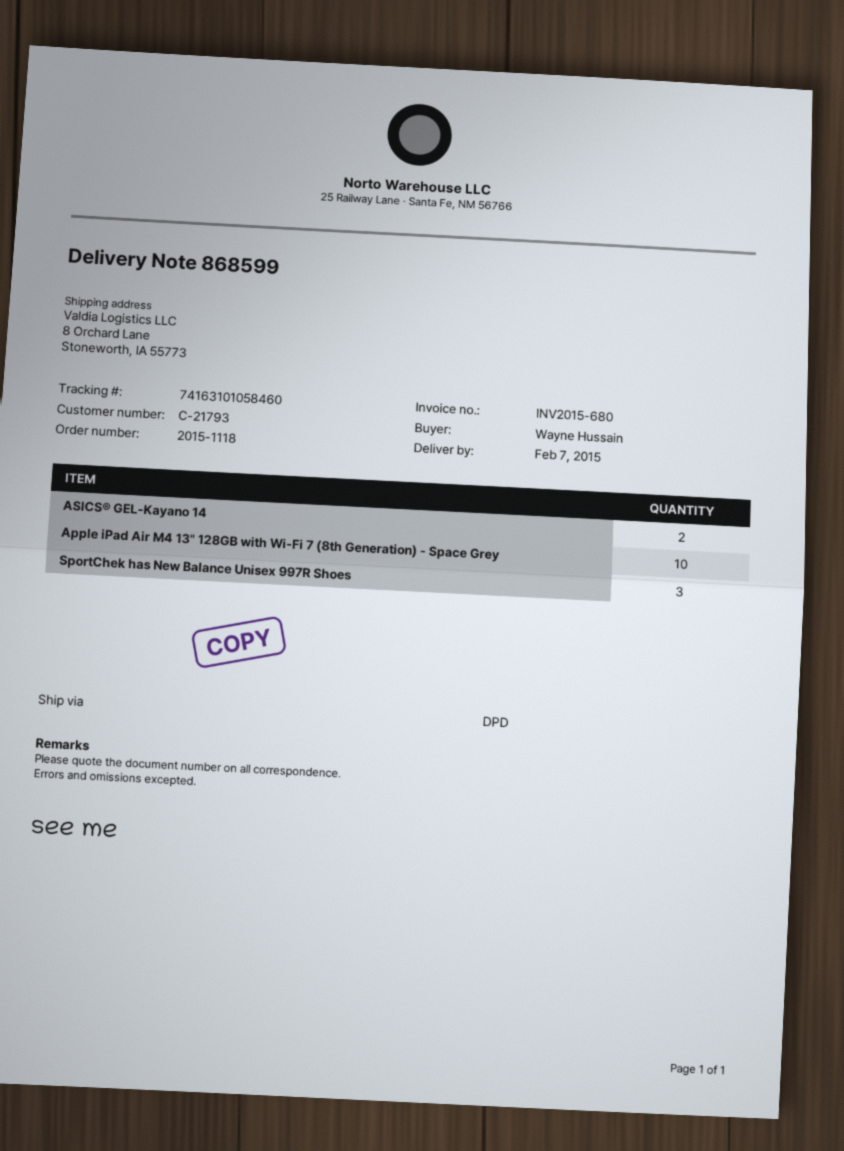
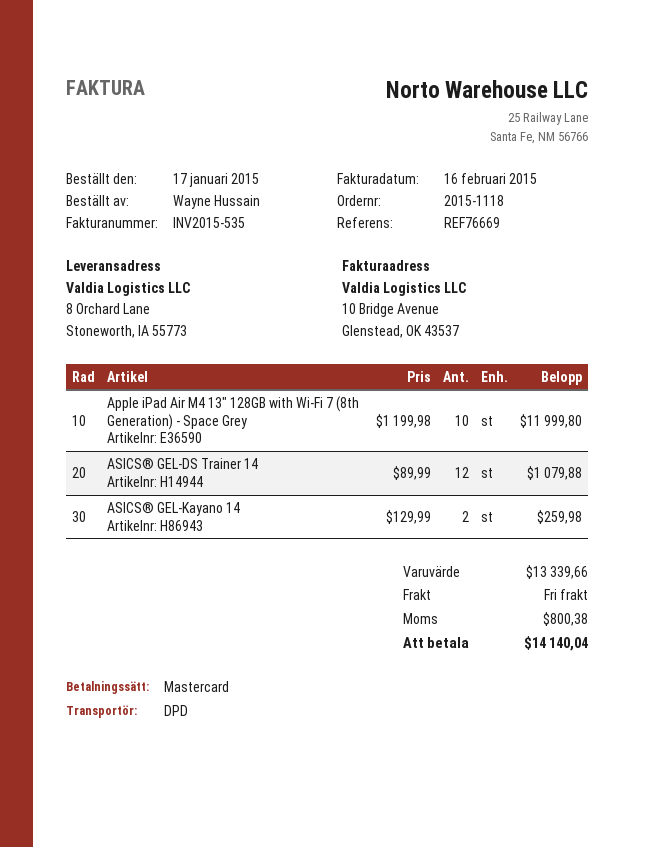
invoice number: INV2015-680 -> INV2015-535
SportChek has New Balance Unisex 997R Shoes: 3 -> none
ASICS® GEL-DS Trainer 14: none -> 12

